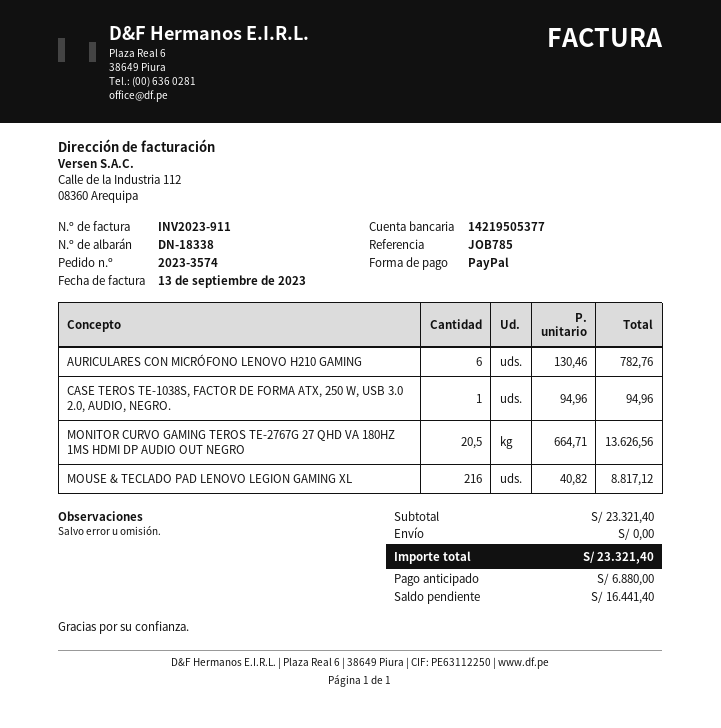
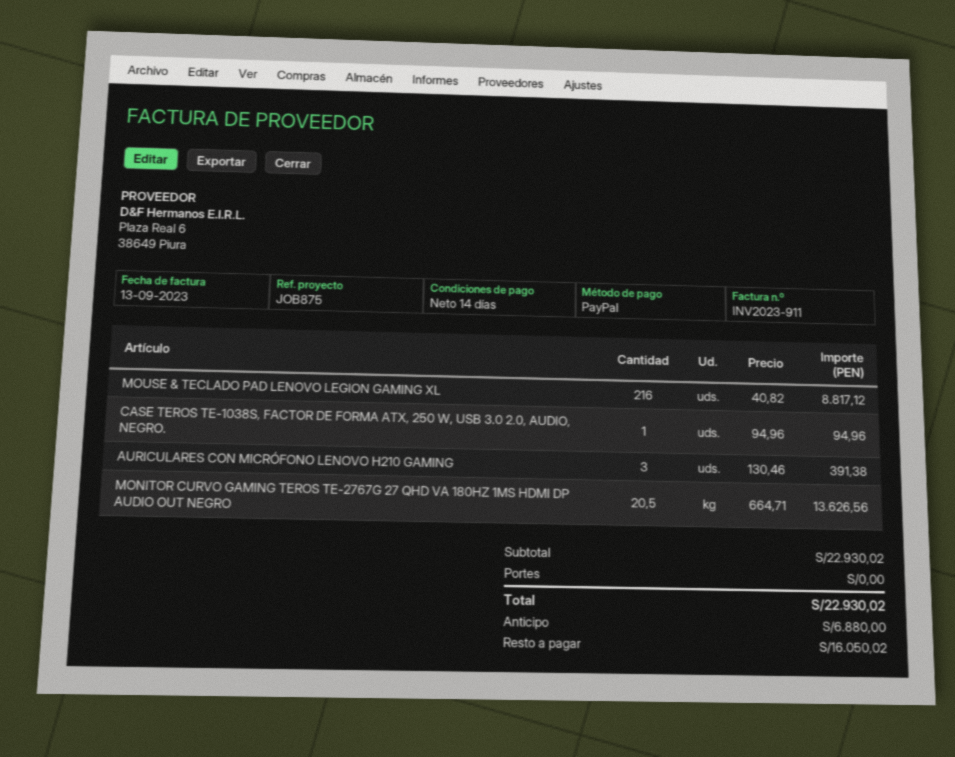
reference: JOB785 -> JOB875
AURICULARES CON MICRÓFONO LENOVO H210 GAMING: 6 x 130.46 = 782.76 -> 3 x 130.46 = 391.38
subtotal: 23321.40 -> 22930.02
total: 23321.40 -> 22930.02
balance: 16441.40 -> 16050.02

